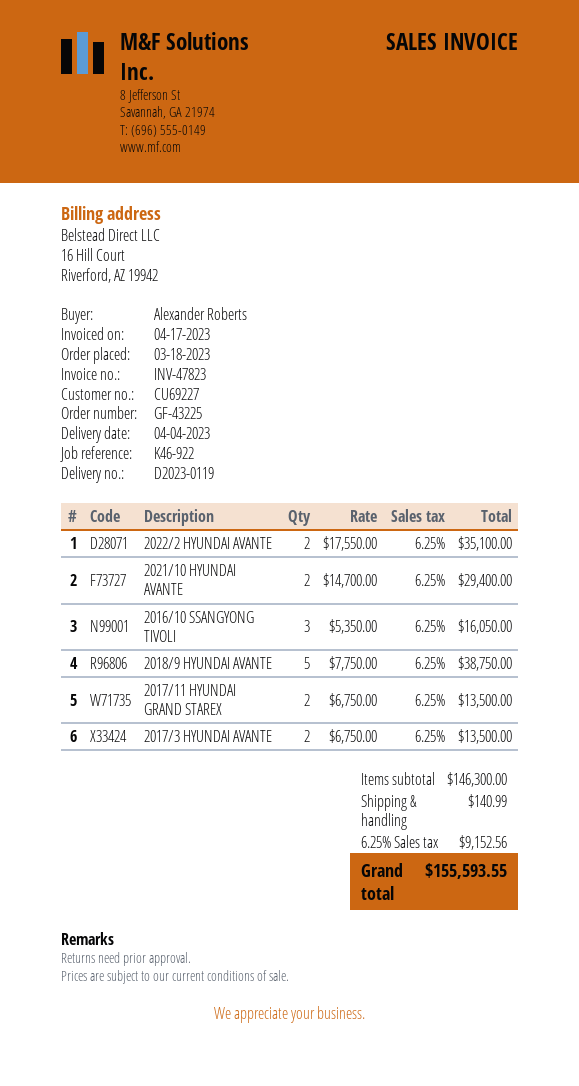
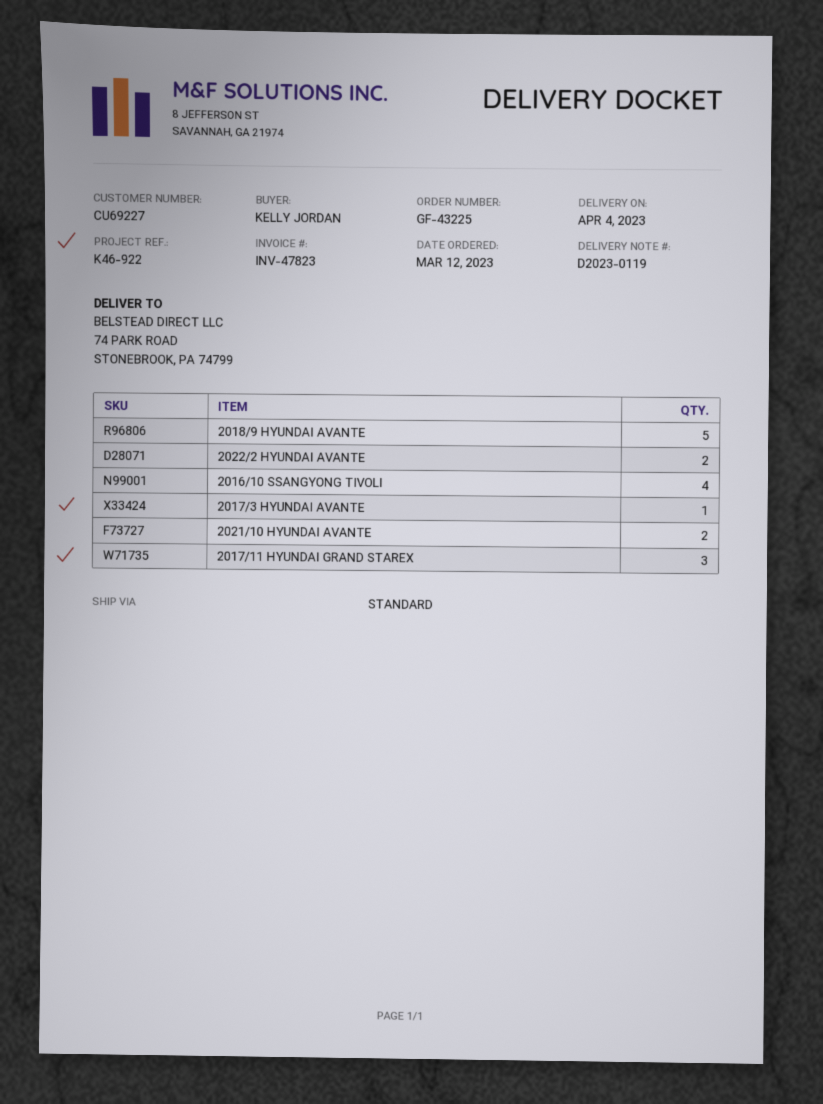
order date: 2023-03-18 -> 2023-03-12
ordered by: Alexander Roberts -> KELLY JORDAN
2016/10 SSANGYONG TIVOLI: 3 -> 4
2017/11 HYUNDAI GRAND STAREX: 2 -> 3
2017/3 HYUNDAI AVANTE: 2 -> 1

